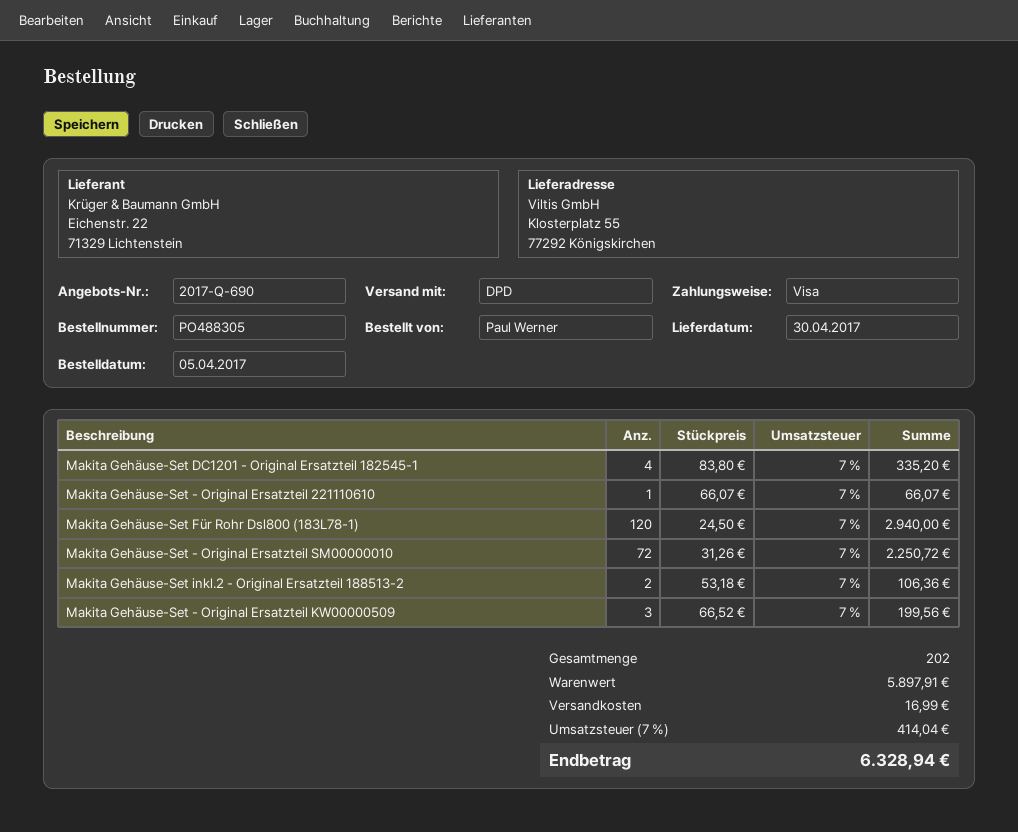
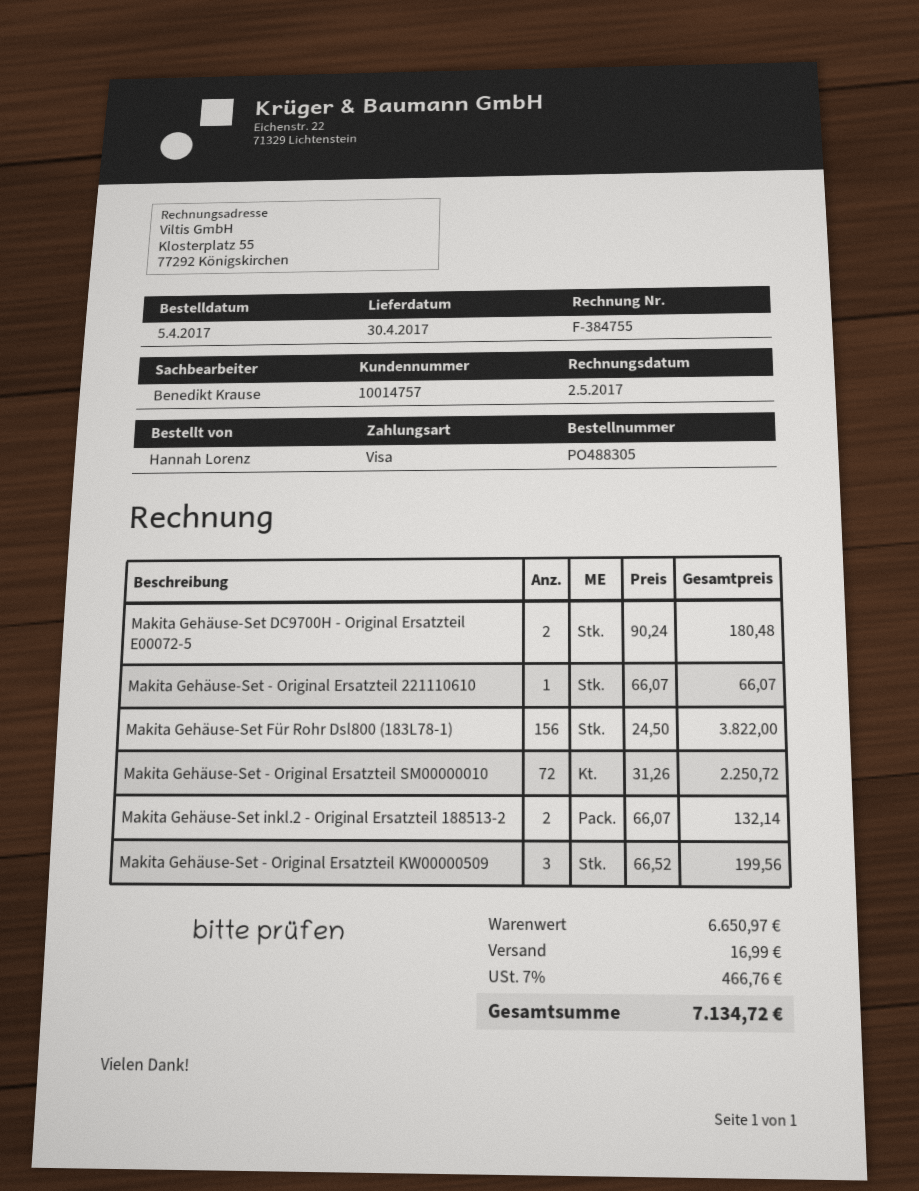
ordered by: Paul Werner -> Hannah Lorenz
Makita Gehäuse-Set DC1201 - Original Ersatzteil 182545-1: 4 x 83.80 = 335.20 -> none
Makita Gehäuse-Set Für Rohr Dsl800 (183L78-1): 120 x 24.50 = 2940.00 -> 156 x 24.50 = 3822.00
Makita Gehäuse-Set inkl.2 - Original Ersatzteil 188513-2: 2 x 53.18 = 106.36 -> 2 x 66.07 = 132.14
Makita Gehäuse-Set DC9700H - Original Ersatzteil E00072-5: none -> 2 x 90.24 = 180.48
subtotal: 5897.91 -> 6650.97
tax: 7% = 414.04 -> 7% = 466.76
total: 6328.94 -> 7134.72

